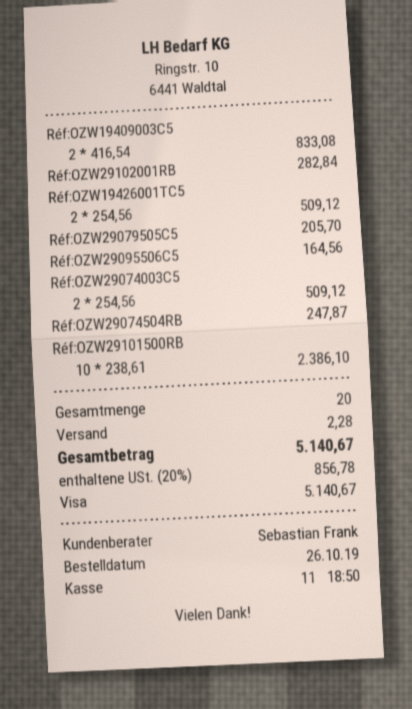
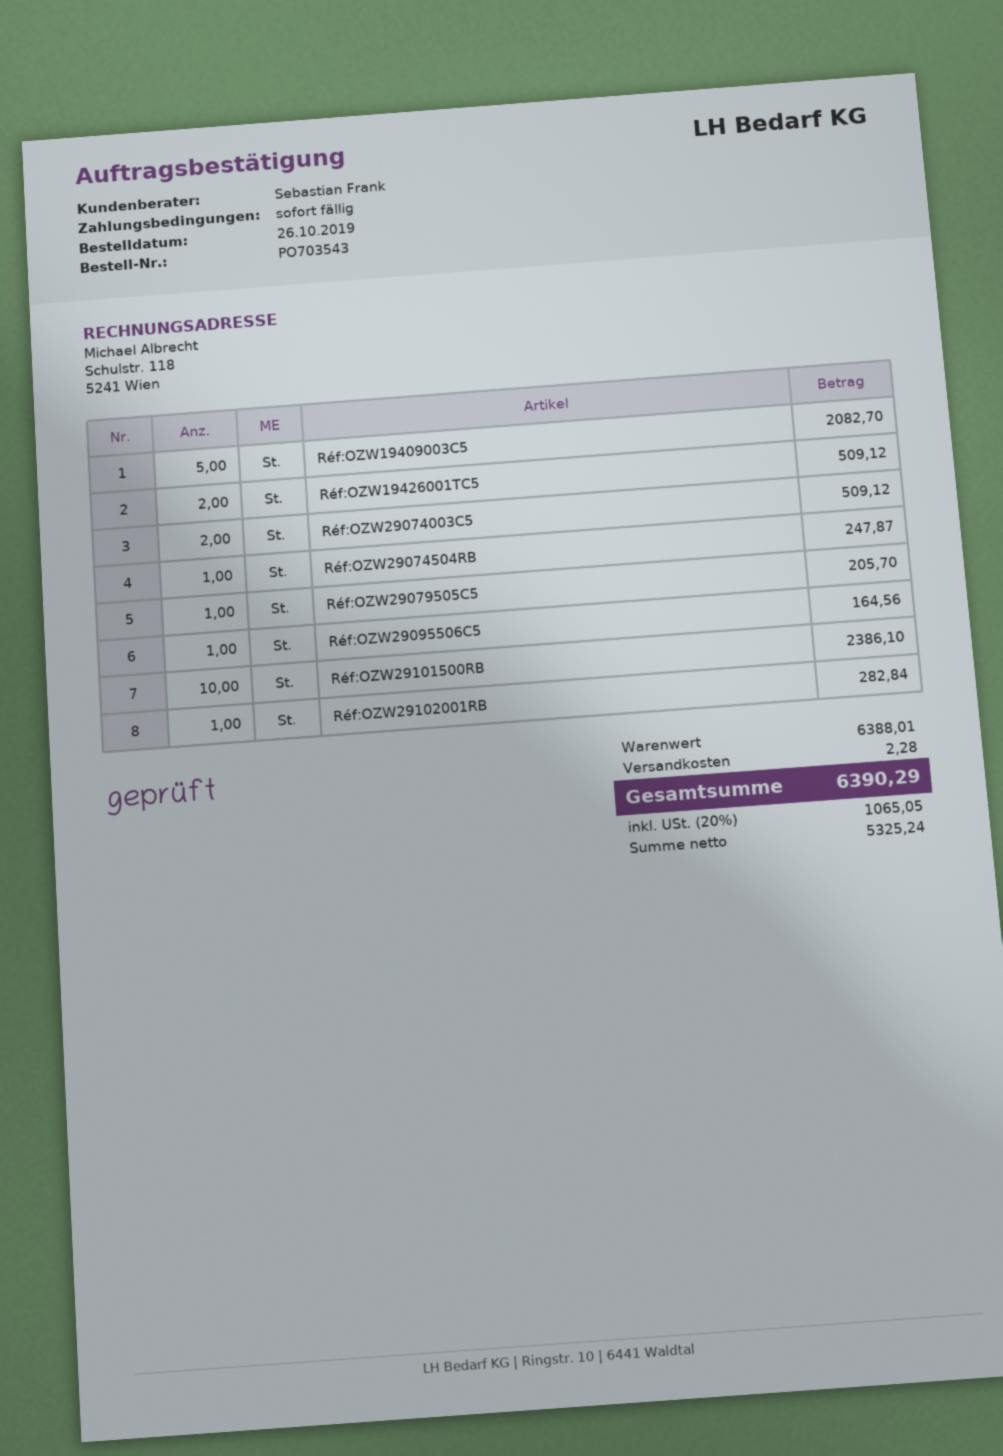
Réf:OZW19409003C5: 2 for 833.08 -> 5 for 2082.70
tax: 20% = 856.78 -> 20% = 1065.05
total: 5140.67 -> 6390.29

